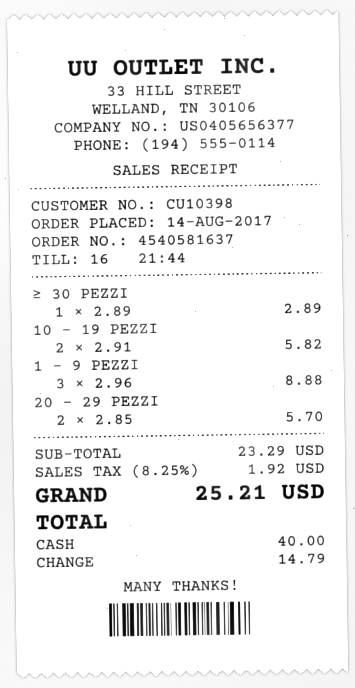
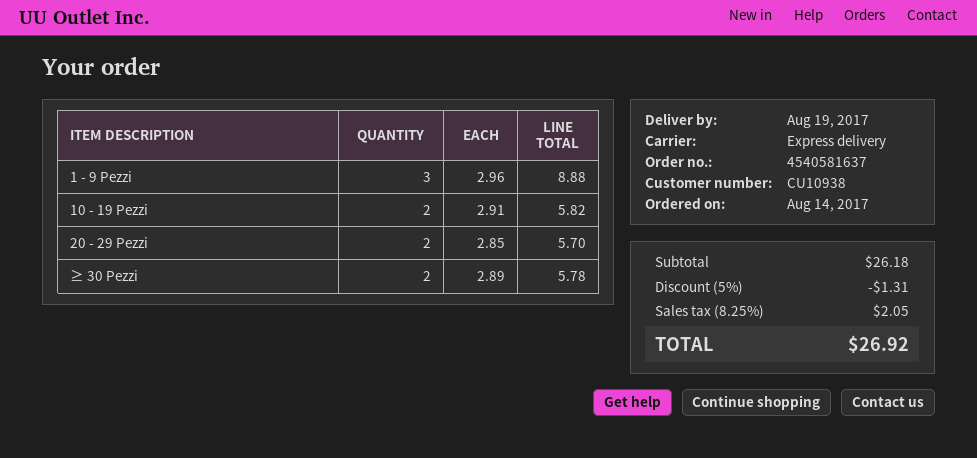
customer number: CU10398 -> CU10938
≥ 30 PEZZI: 1 x 2.89 = 2.89 -> 2 x 2.89 = 5.78
subtotal: 23.29 -> 26.18
discount: none -> 5% = 1.31
tax: 8.25% = 1.92 -> 8.25% = 2.05
total: 25.21 -> 26.92

